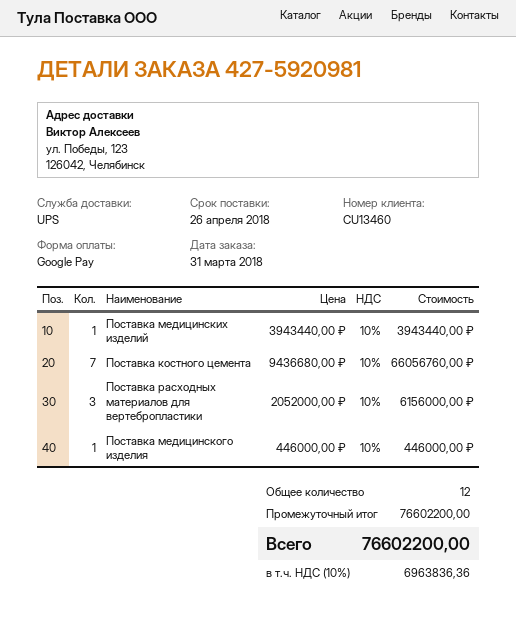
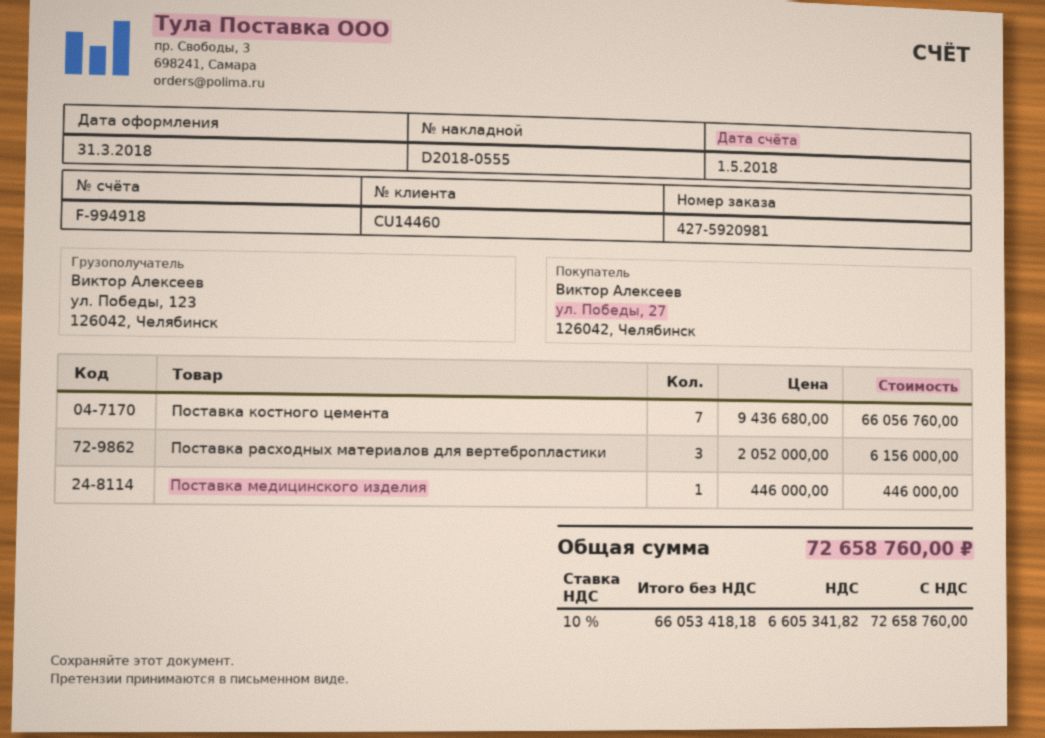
customer number: CU13460 -> CU14460
Поставка медицинских изделий: 1 x 3943440.00 = 3943440.00 -> none
tax: 10% = 6963836.36 -> 10% = 6605341.82
total: 76602200.00 -> 72658760.00

